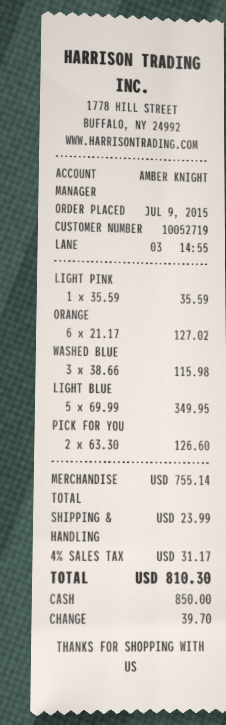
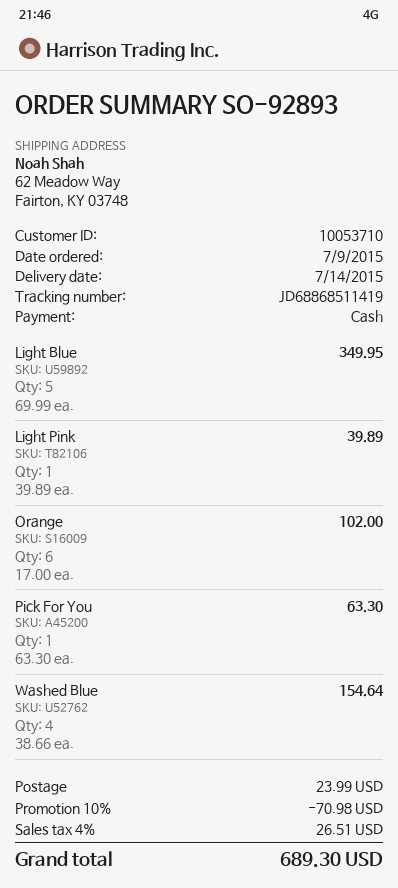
customer number: 10052719 -> 10053710
LIGHT PINK: 1 x 35.59 = 35.59 -> 1 x 39.89 = 39.89
ORANGE: 6 x 21.17 = 127.02 -> 6 x 17.00 = 102.00
WASHED BLUE: 3 x 38.66 = 115.98 -> 4 x 38.66 = 154.64
PICK FOR YOU: 2 x 63.30 = 126.60 -> 1 x 63.30 = 63.30
discount: none -> 10% = 70.98
tax: 4% = 31.17 -> 4% = 26.51
total: 810.30 -> 689.30

